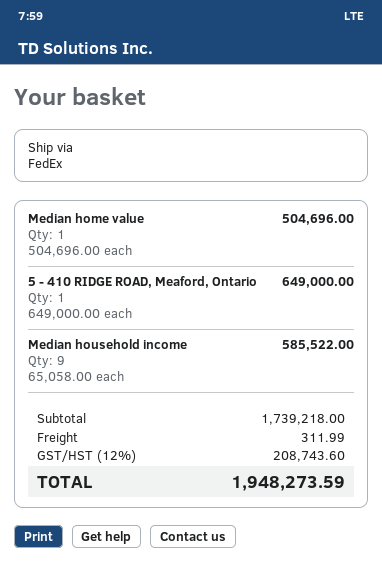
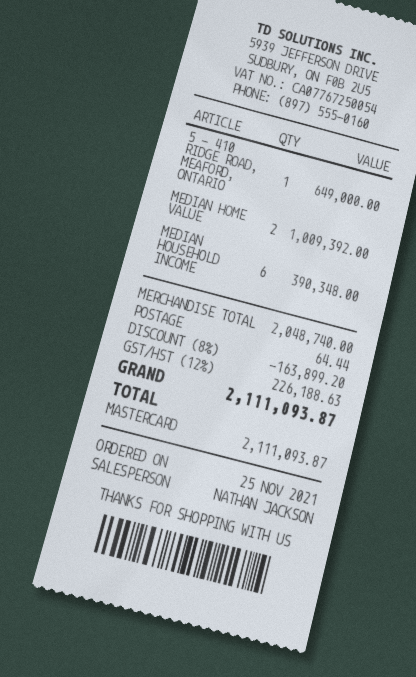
Median home value: 1 for 504696.00 -> 2 for 1009392.00
Median household income: 9 for 585522.00 -> 6 for 390348.00
subtotal: 1739218.00 -> 2048740.00
discount: none -> 8% = 163899.20
shipping: 311.99 -> 64.44
tax: 12% = 208743.60 -> 12% = 226188.63
total: 1948273.59 -> 2111093.87

